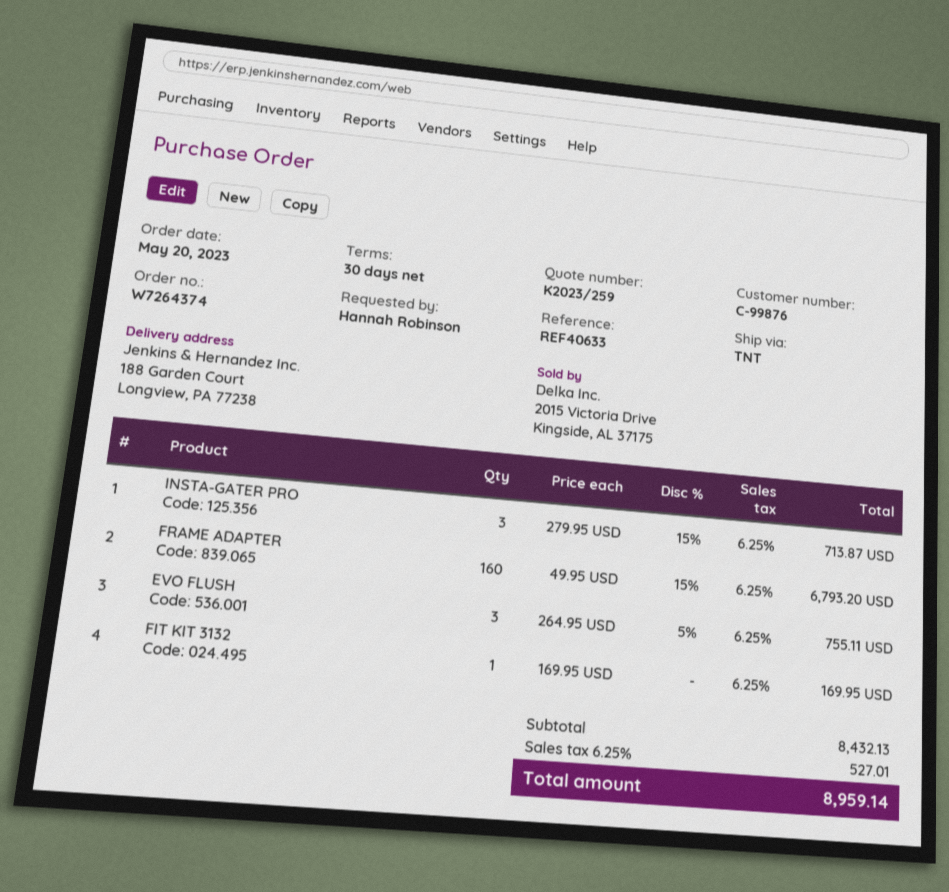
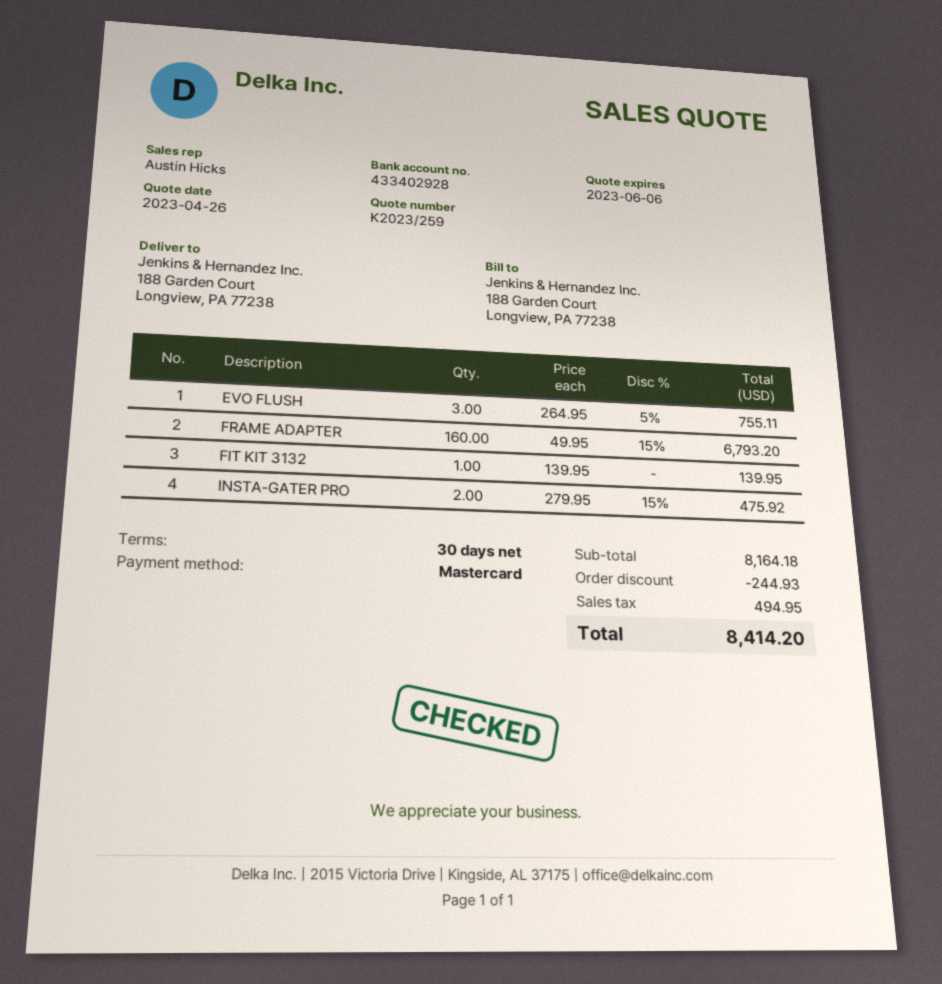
INSTA-GATER PRO: 3 x 279.95 - 15% = 713.87 -> 2 x 279.95 - 15% = 475.92
FIT KIT 3132: 1 x 169.95 = 169.95 -> 1 x 139.95 = 139.95
subtotal: 8432.13 -> 8164.18
discount: none -> 244.93
tax: 527.01 -> 494.95
total: 8959.14 -> 8414.20

